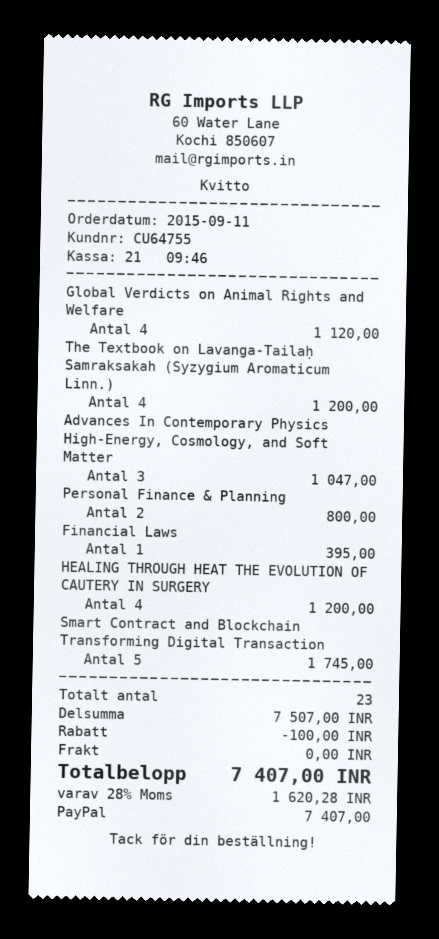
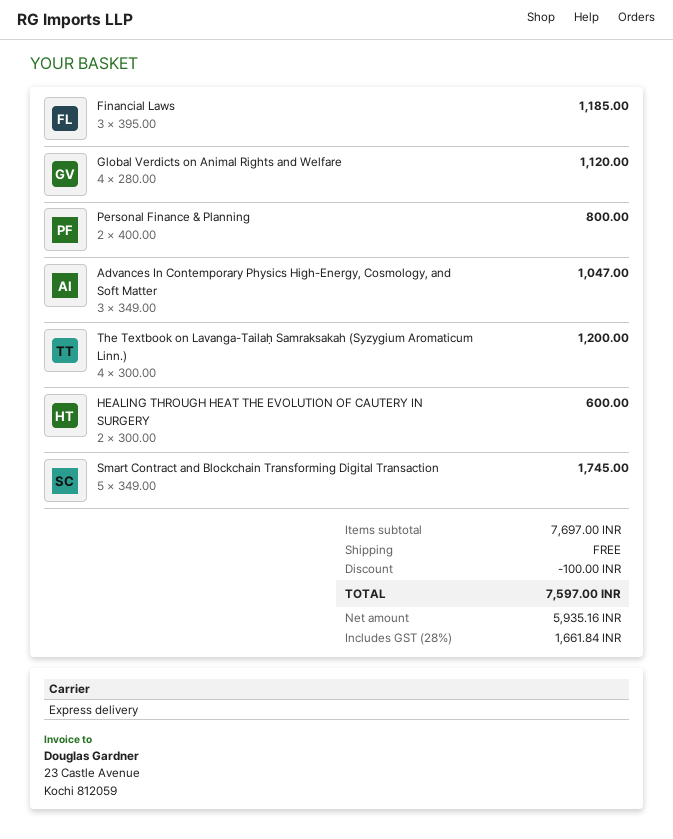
Financial Laws: 1 for 395.00 -> 3 for 1185.00
HEALING THROUGH HEAT THE EVOLUTION OF CAUTERY IN SURGERY: 4 for 1200.00 -> 2 for 600.00
subtotal: 7507.00 -> 7697.00
tax: 28% = 1620.28 -> 28% = 1661.84
total: 7407.00 -> 7597.00

